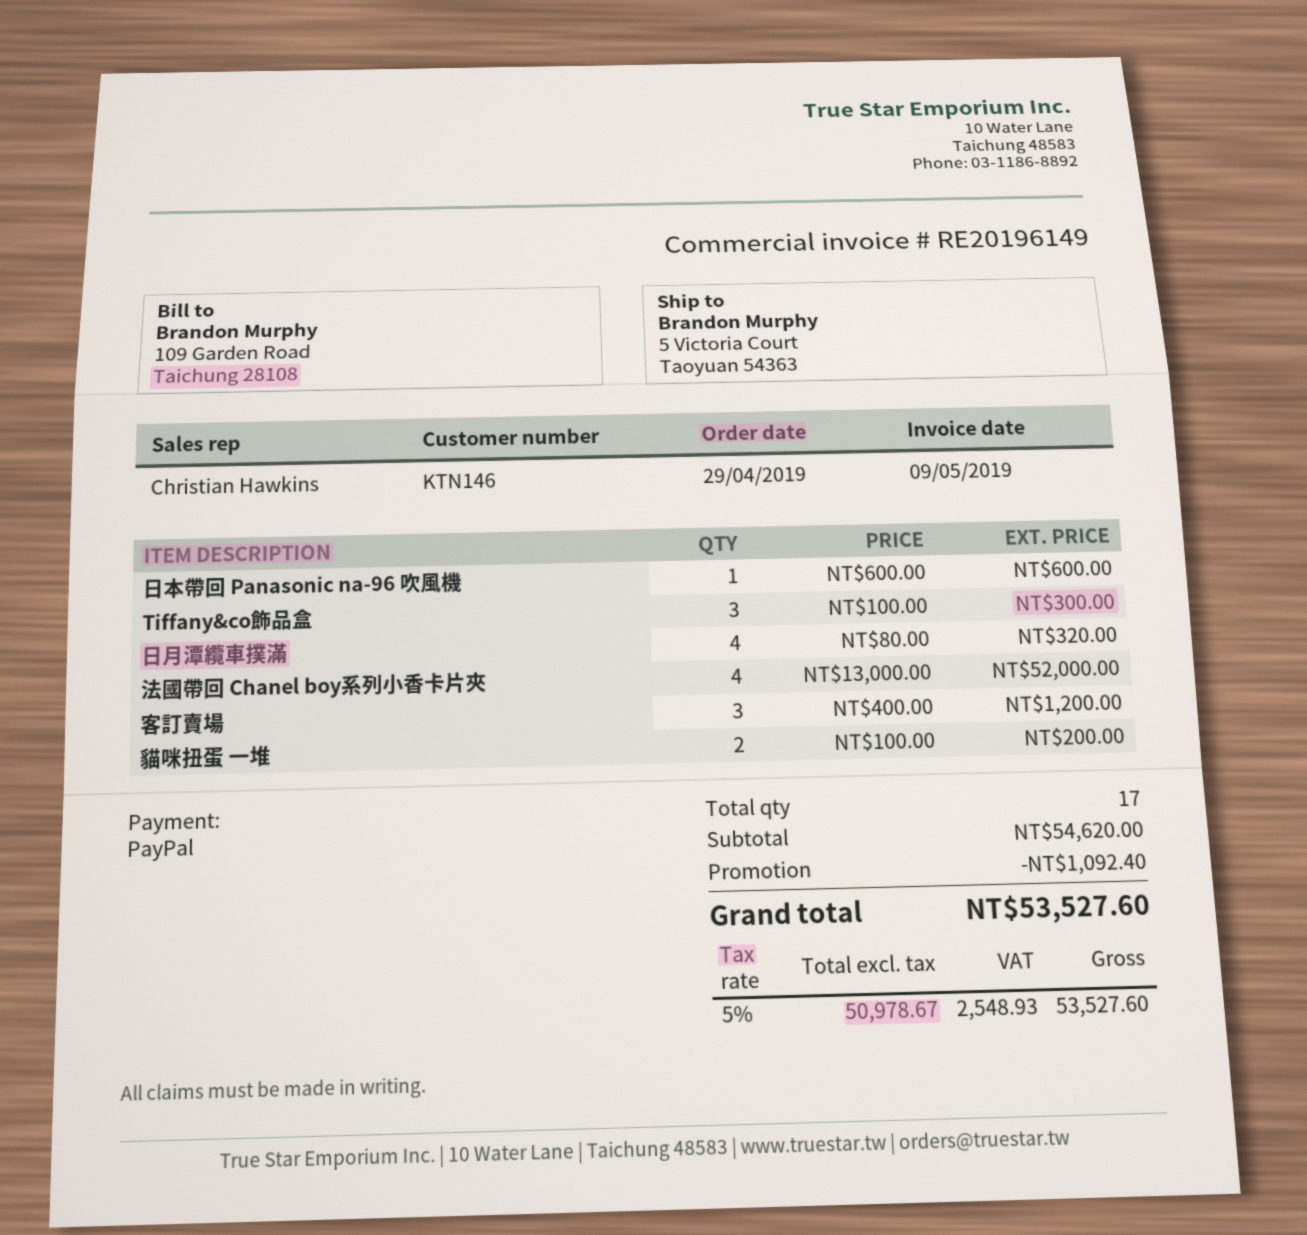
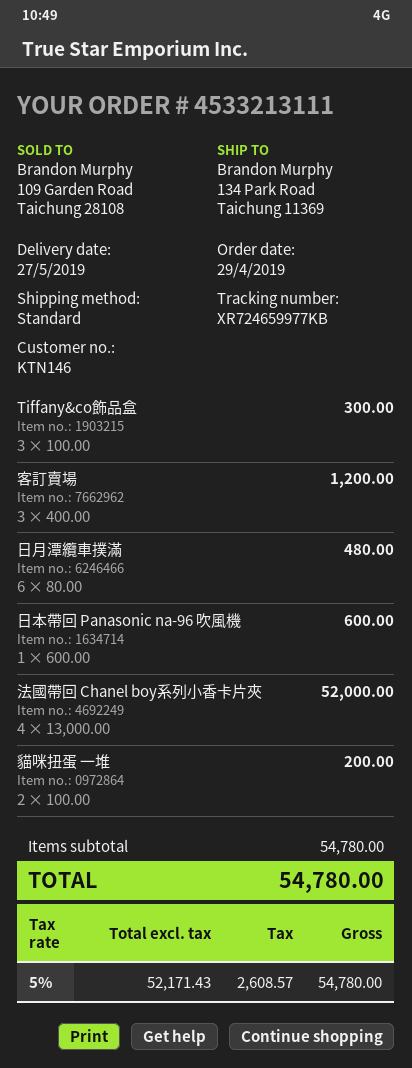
ship to: 5 Victoria Court, Taoyuan 54363 -> 134 Park Road, Taichung 11369
日月潭纜車撲滿: 4 x 80.00 = 320.00 -> 6 x 80.00 = 480.00
subtotal: 54620.00 -> 54780.00
discount: 1092.40 -> none
net: 50978.67 -> 52171.43
tax: 5% = 2548.93 -> 5% = 2608.57
total: 53527.60 -> 54780.00

